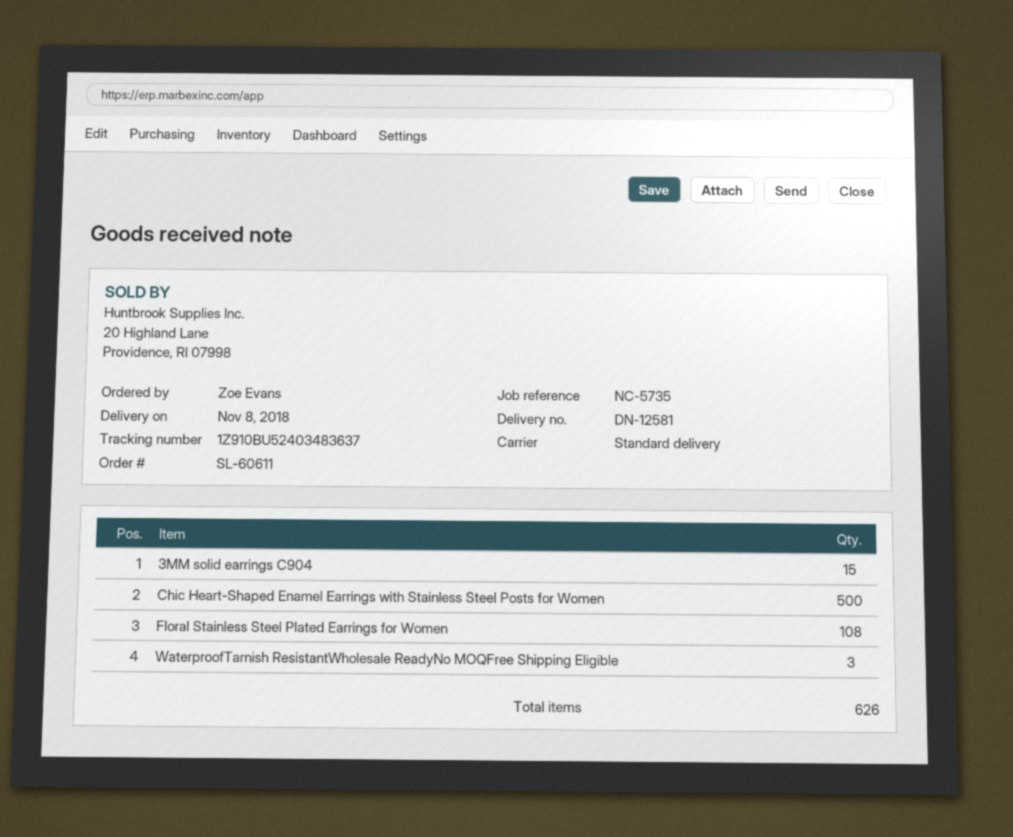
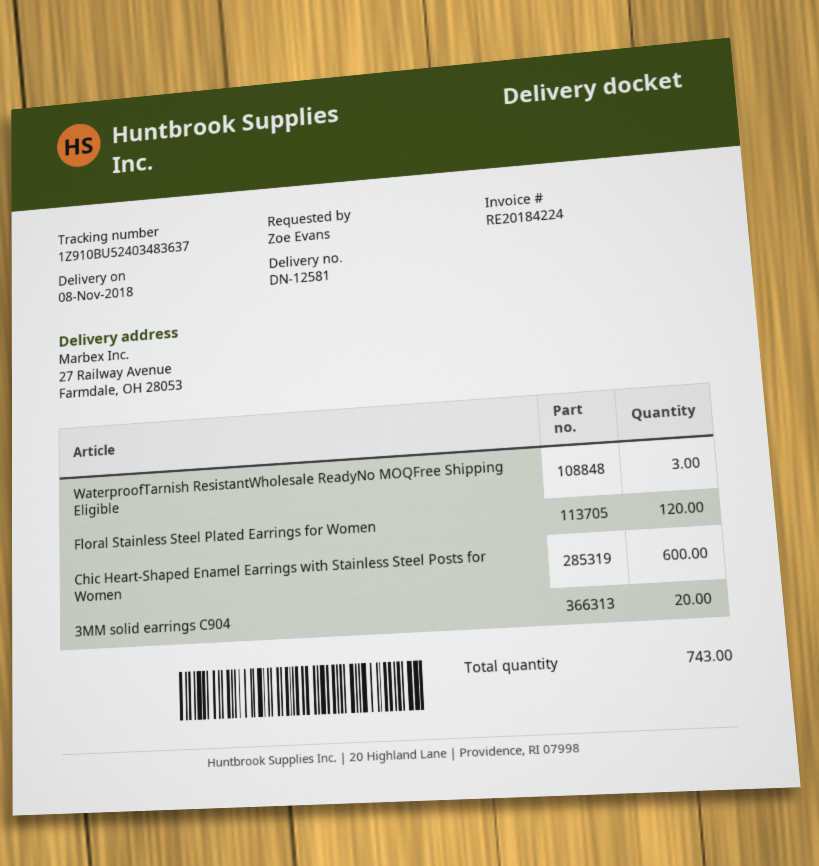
3MM solid earrings C904: 15 -> 20
Chic Heart-Shaped Enamel Earrings with Stainless Steel Posts for Women: 500 -> 600
Floral Stainless Steel Plated Earrings for Women: 108 -> 120
total quantity: 626 -> 743

